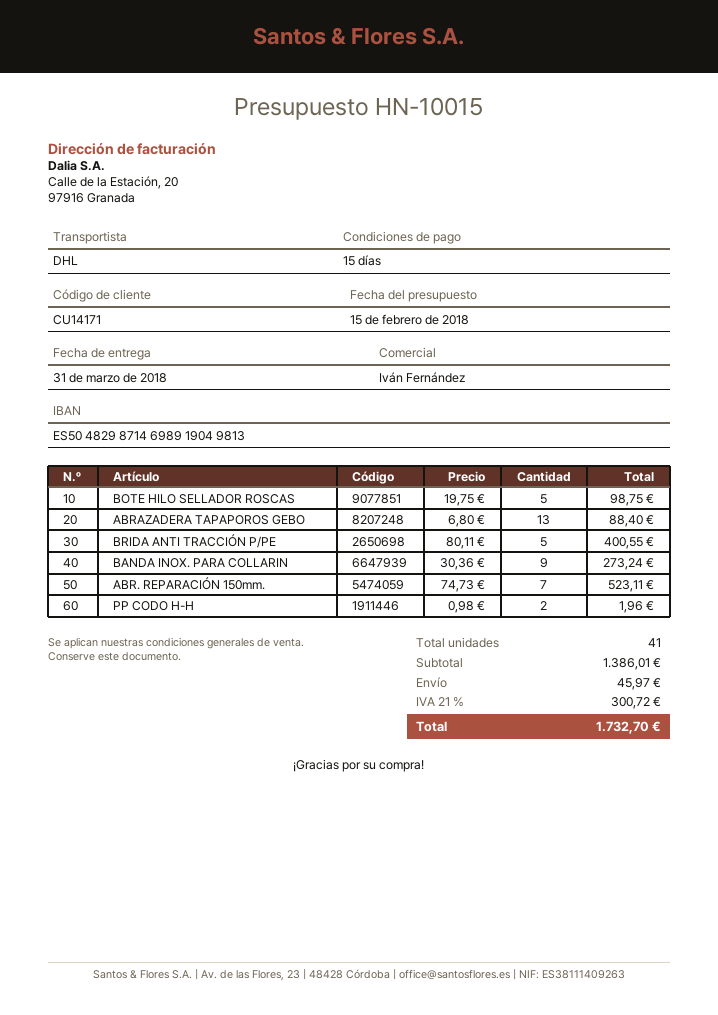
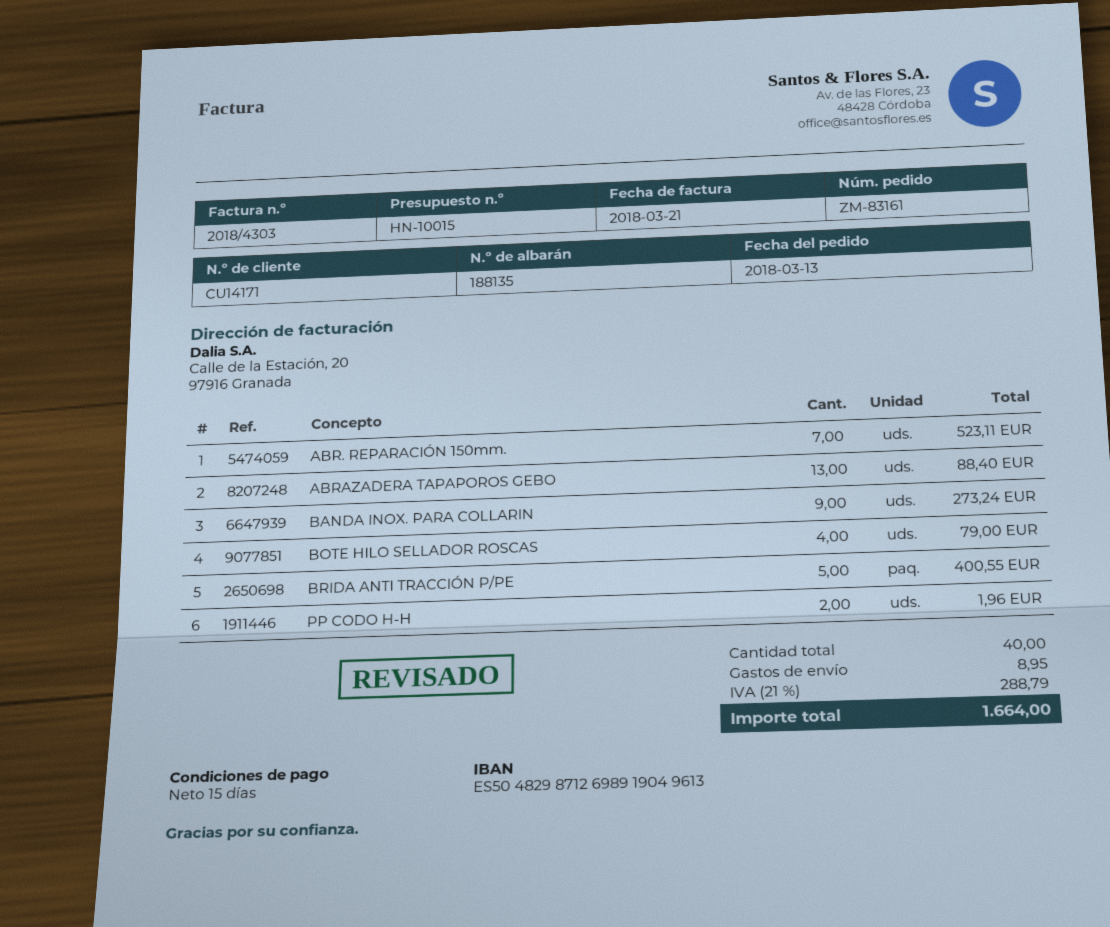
bank account: ES5048298714698919049813 -> ES5048298712698919049613
BOTE HILO SELLADOR ROSCAS: 5 for 98.75 -> 4 for 79.00
total quantity: 41 -> 40
shipping: 45.97 -> 8.95
tax: 21% = 300.72 -> 21% = 288.79
total: 1732.70 -> 1664.00

